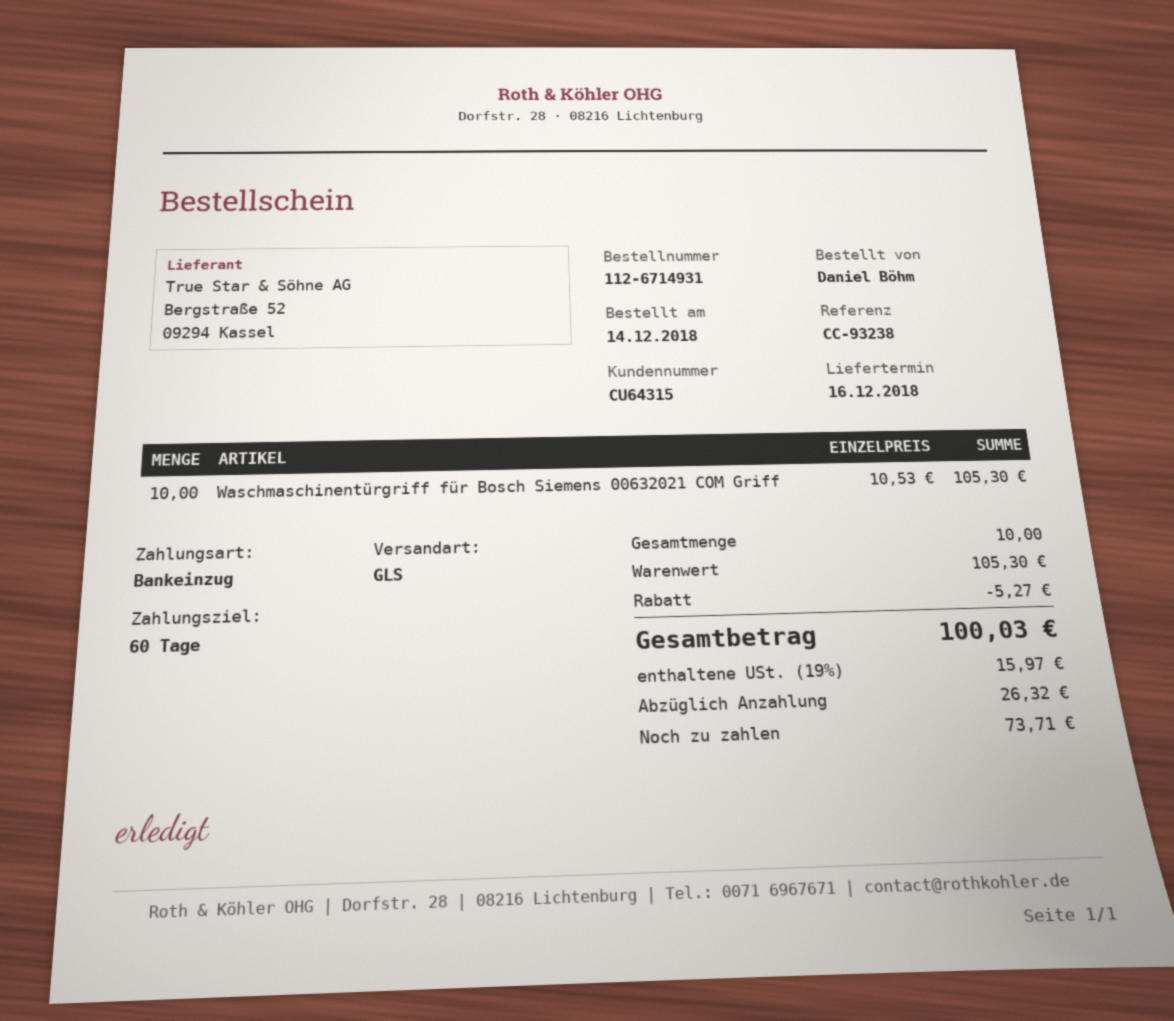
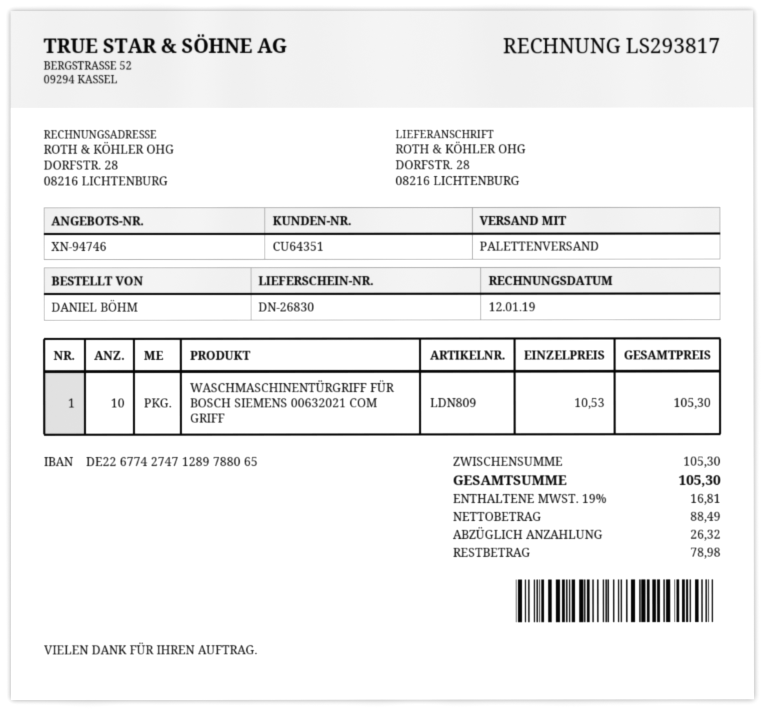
customer number: CU64315 -> CU64351
shipping method: GLS -> pallet freight
discount: 5.27 -> none
tax: 19% = 15.97 -> 19% = 16.81
total: 100.03 -> 105.30
balance: 73.71 -> 78.98

